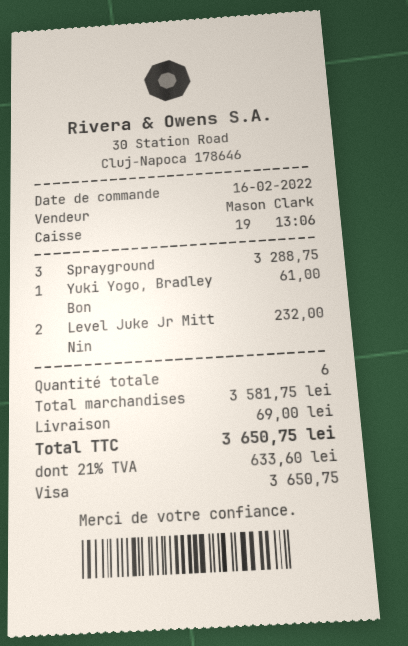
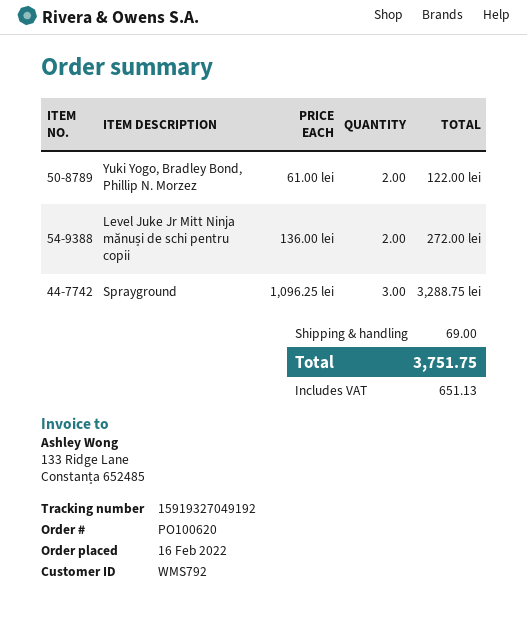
Yuki Yogo, Bradley Bon: 1 for 61.00 -> 2 for 122.00
Level Juke Jr Mitt Nin: 2 for 232.00 -> 2 for 272.00
tax: 633.60 -> 651.13
total: 3650.75 -> 3751.75

